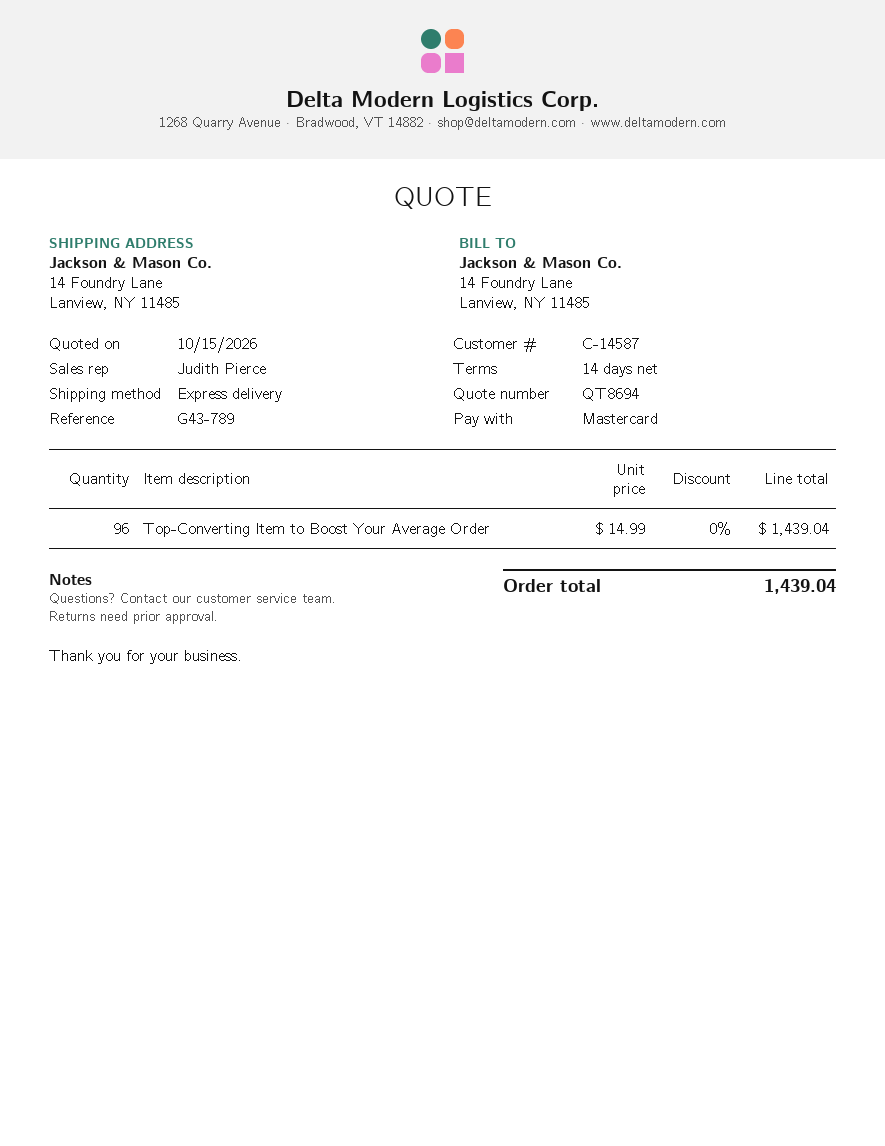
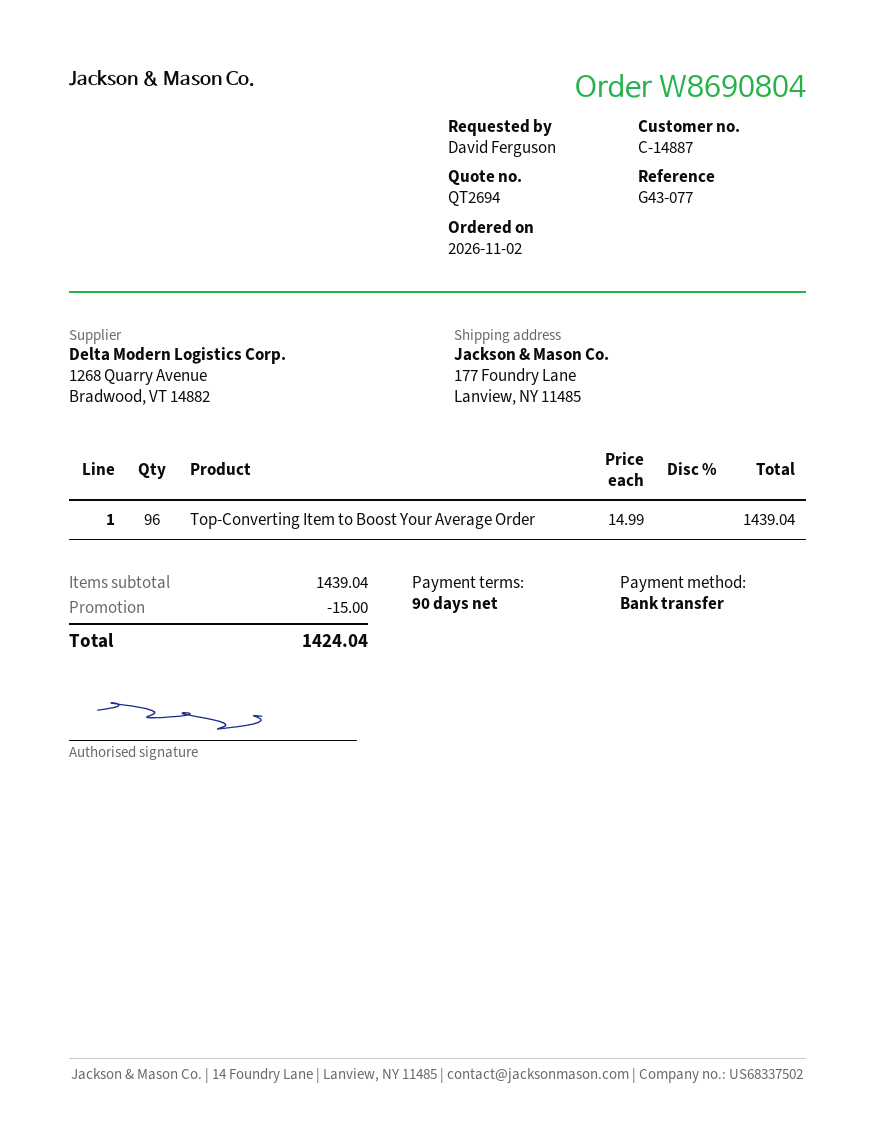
quote number: QT8694 -> QT2694
payment terms: 14 days -> 90 days
customer number: C-14587 -> C-14887
reference: G43-789 -> G43-077
payment method: Mastercard -> bank transfer
ship to: 14 Foundry Lane, Lanview, NY 11485 -> 177 Foundry Lane, Lanview, NY 11485
discount: none -> 15.00
total: 1439.04 -> 1424.04

